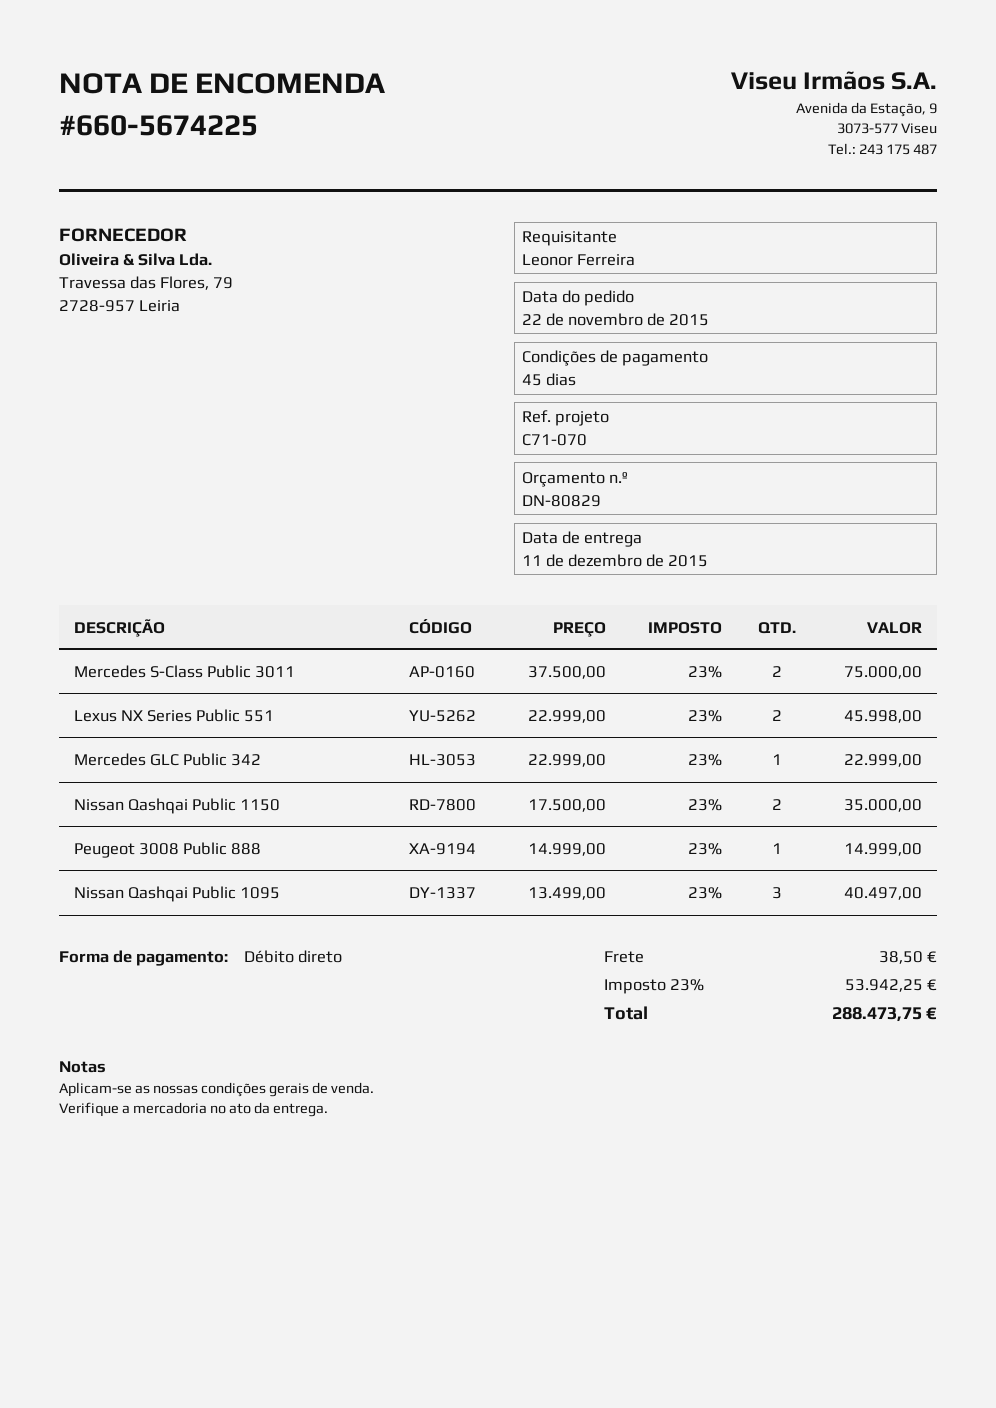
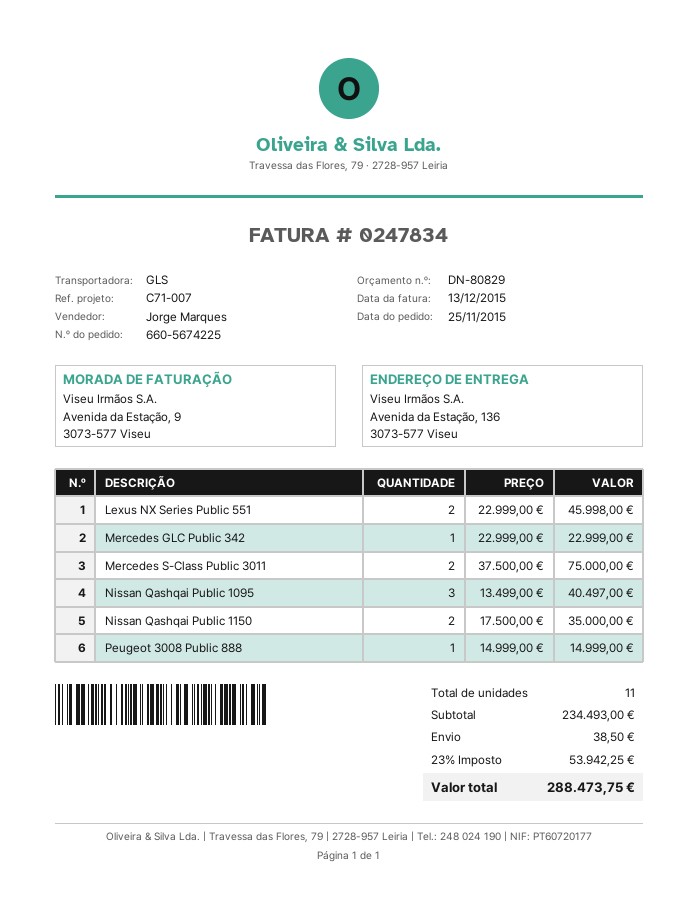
order date: 2015-11-22 -> 2015-11-25
reference: C71-070 -> C71-007

